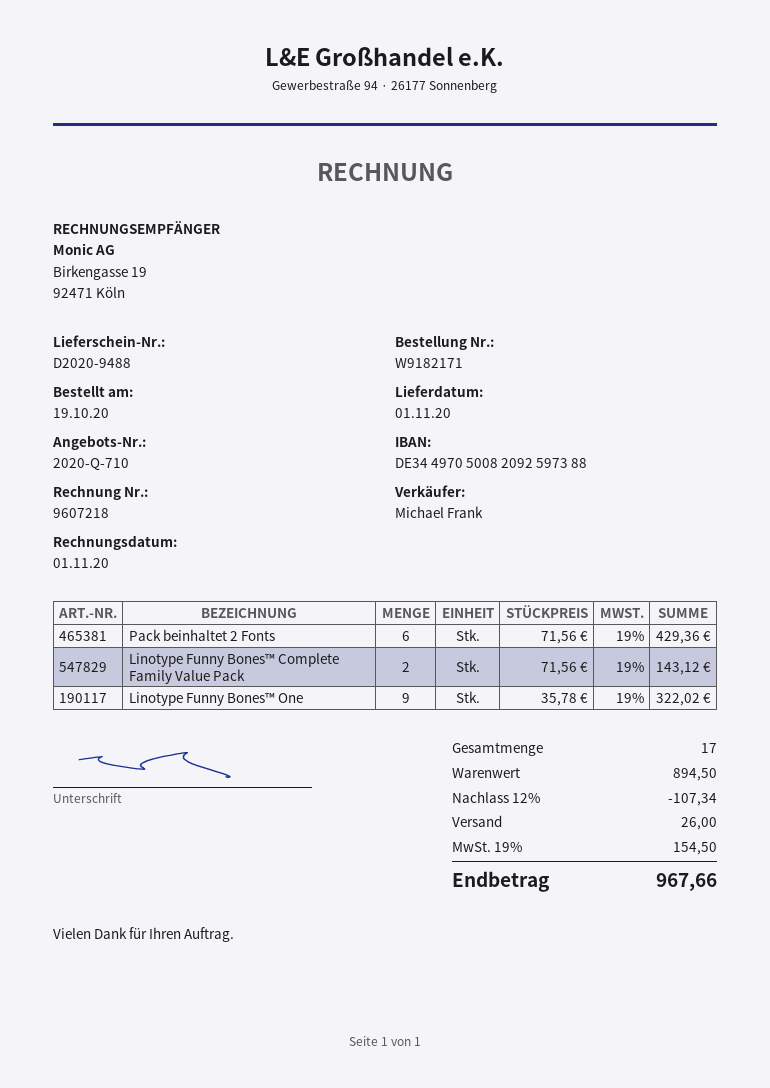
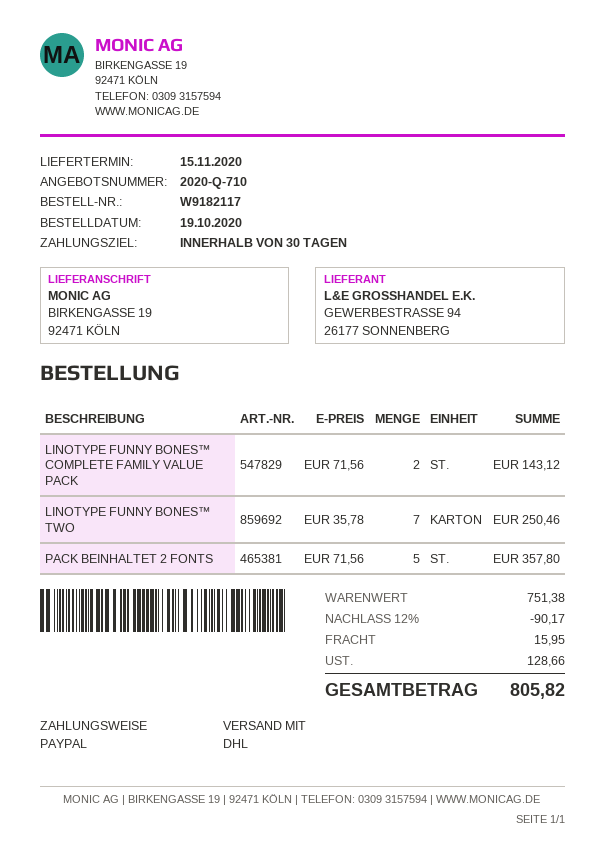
order number: W9182171 -> W9182117
delivery date: 2020-11-01 -> 2020-11-15
Pack beinhaltet 2 Fonts: 6 x 71.56 = 429.36 -> 5 x 71.56 = 357.80
Linotype Funny Bones™ One: 9 x 35.78 = 322.02 -> none
LINOTYPE FUNNY BONES™ TWO: none -> 7 x 35.78 = 250.46
subtotal: 894.50 -> 751.38
discount: 12% = 107.34 -> 12% = 90.17
shipping: 26.00 -> 15.95
tax: 154.50 -> 128.66
total: 967.66 -> 805.82

